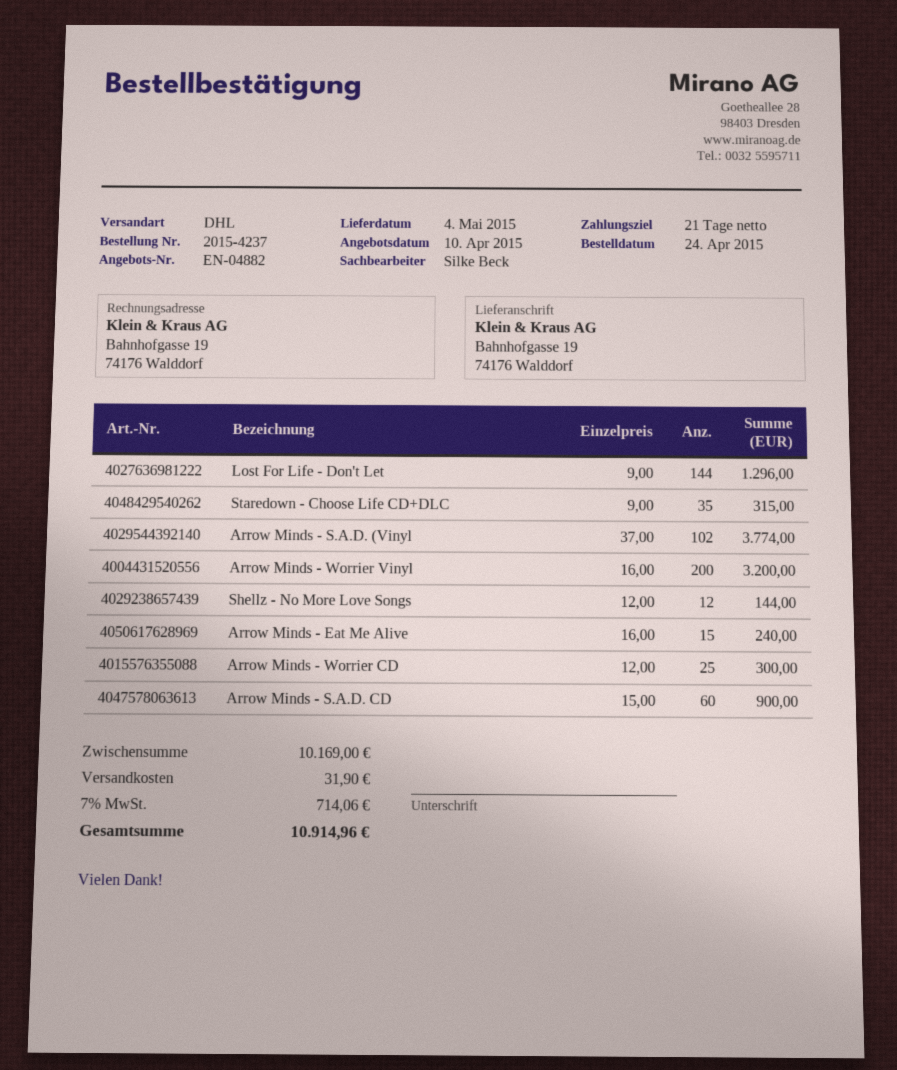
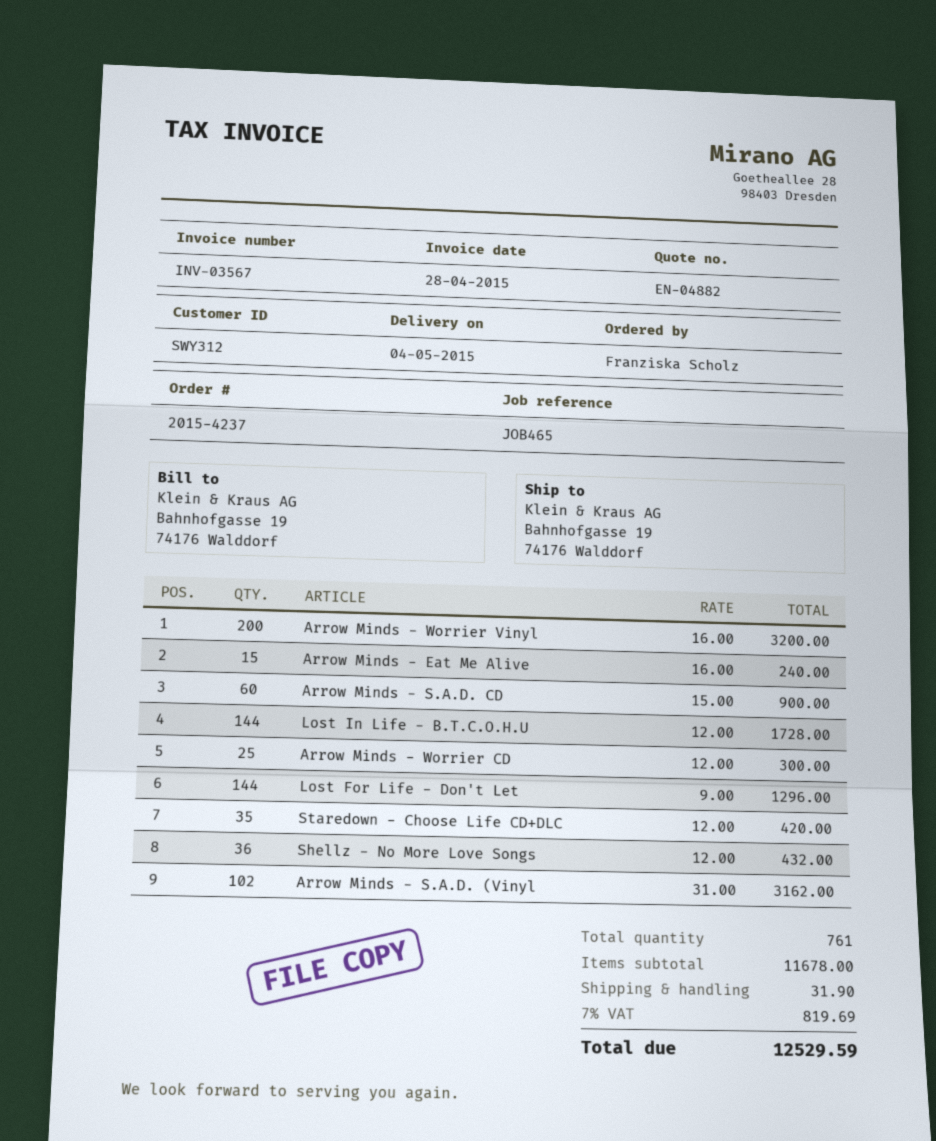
Staredown - Choose Life CD+DLC: 35 x 9.00 = 315.00 -> 35 x 12.00 = 420.00
Arrow Minds - S.A.D. (Vinyl: 102 x 37.00 = 3774.00 -> 102 x 31.00 = 3162.00
Shellz - No More Love Songs: 12 x 12.00 = 144.00 -> 36 x 12.00 = 432.00
Lost In Life - B.T.C.O.H.U: none -> 144 x 12.00 = 1728.00
subtotal: 10169.00 -> 11678.00
tax: 7% = 714.06 -> 7% = 819.69
total: 10914.96 -> 12529.59

